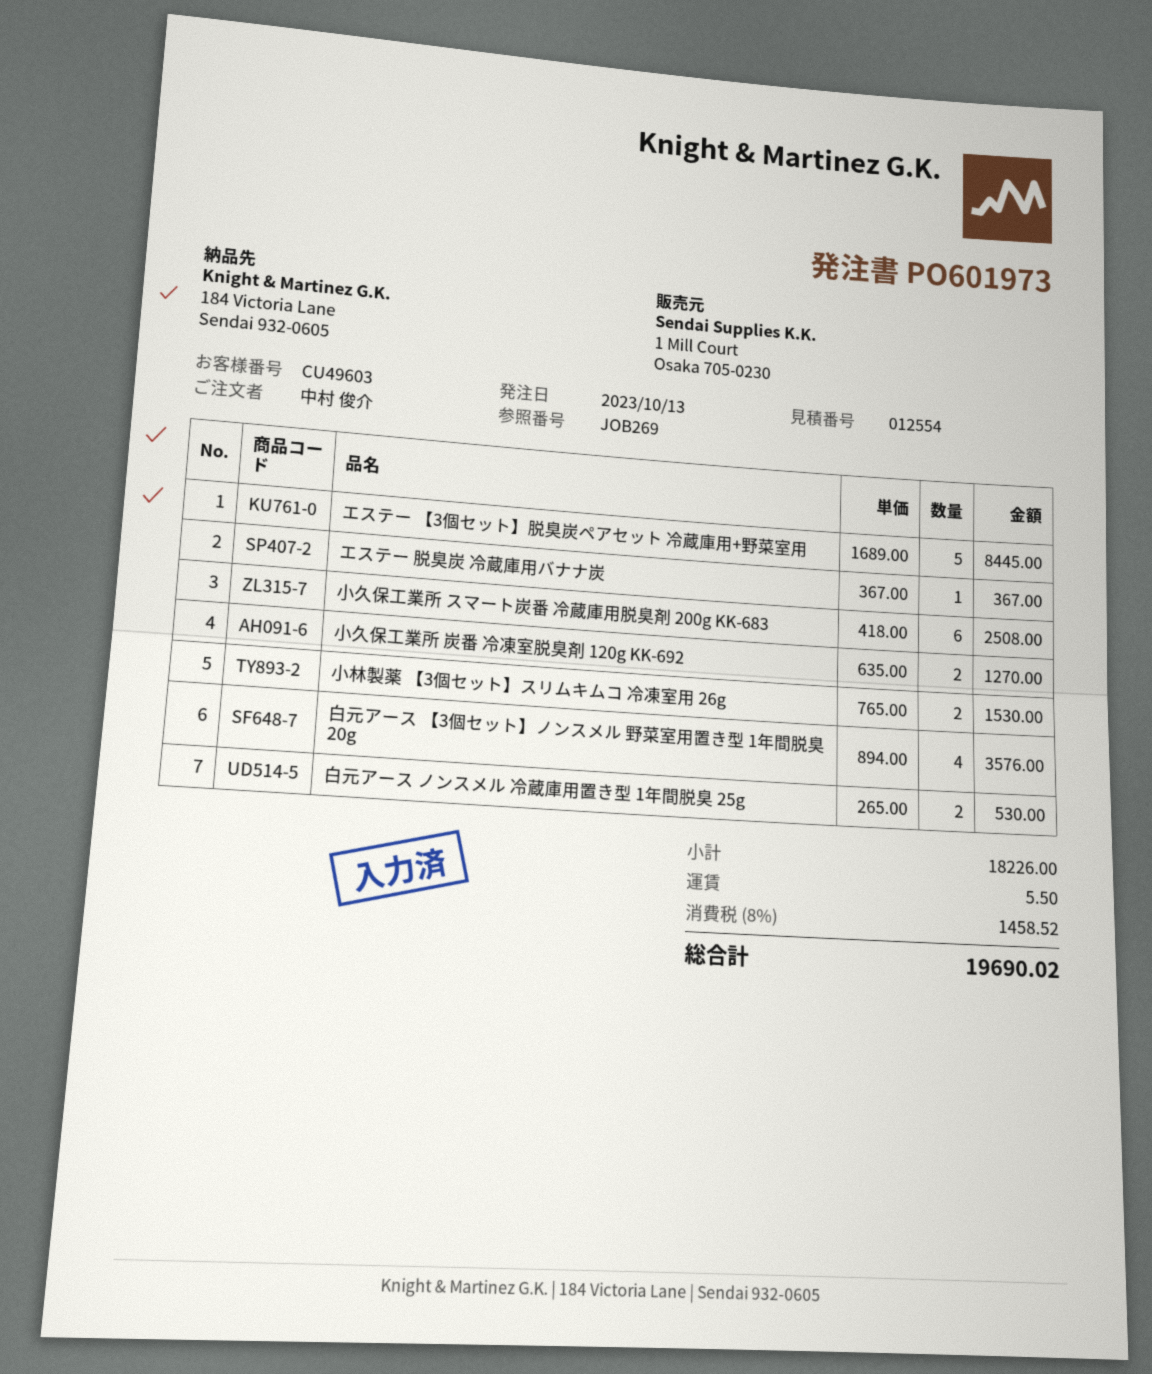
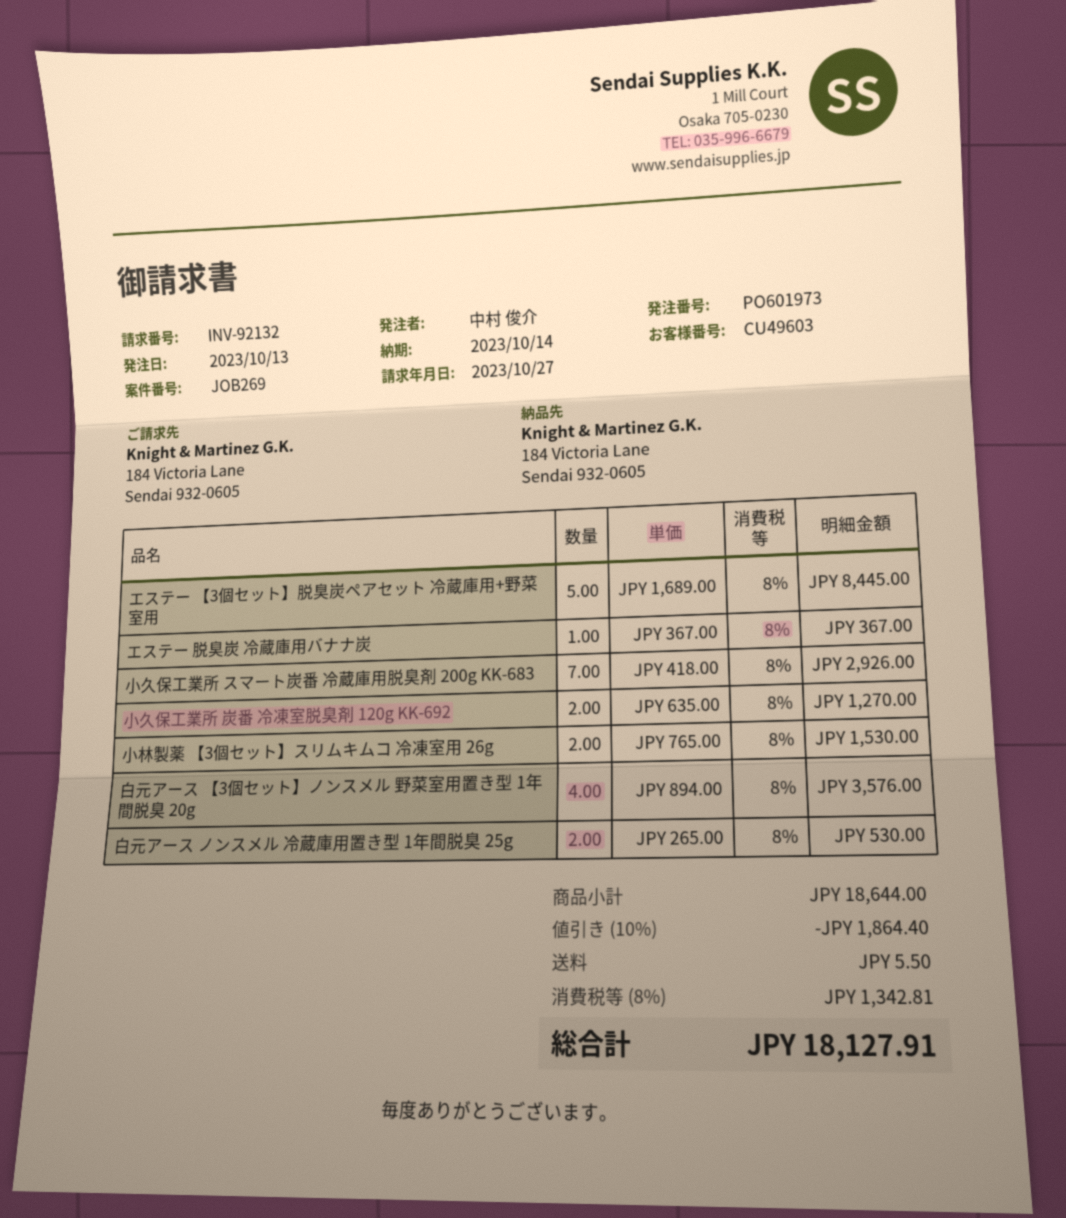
小久保工業所 スマート炭番 冷蔵庫用脱臭剤 200g KK-683: 6 x 418.00 = 2508.00 -> 7 x 418.00 = 2926.00
subtotal: 18226.00 -> 18644.00
discount: none -> 10% = 1864.40
tax: 8% = 1458.52 -> 8% = 1342.81
total: 19690.02 -> 18127.91

